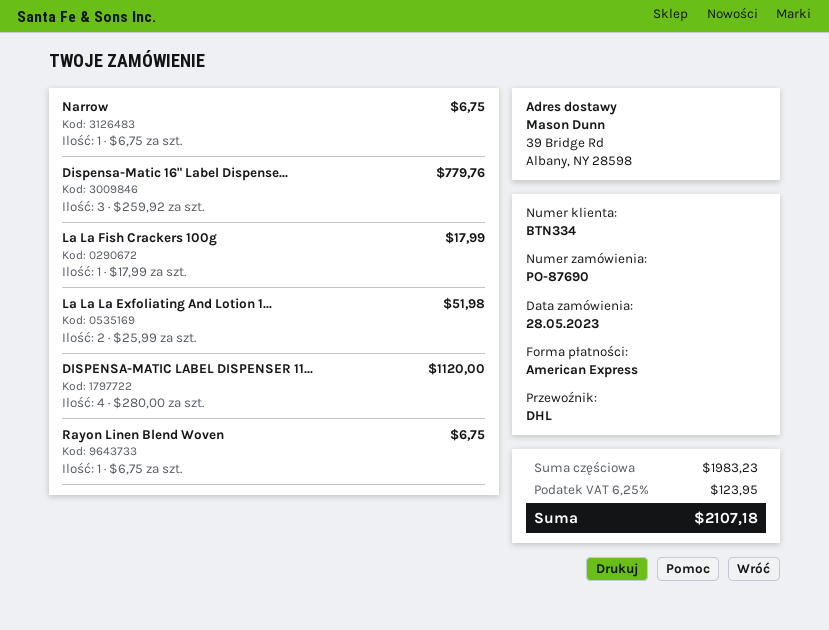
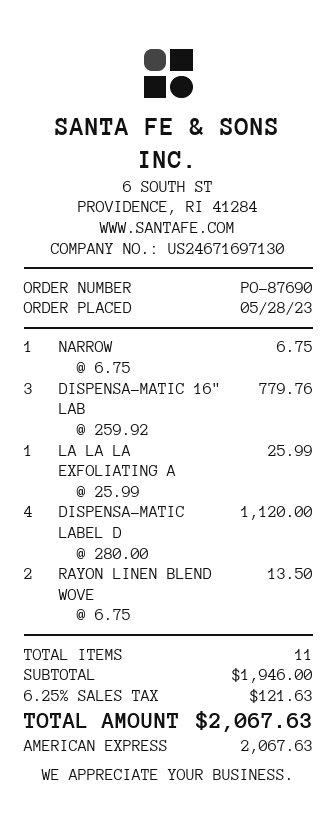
La La Fish Crackers 100g: 1 x 17.99 = 17.99 -> none
La La La Exfoliating And Lotion 1...: 2 x 25.99 = 51.98 -> 1 x 25.99 = 25.99
Rayon Linen Blend Woven: 1 x 6.75 = 6.75 -> 2 x 6.75 = 13.50
subtotal: 1983.23 -> 1946.00
tax: 6.25% = 123.95 -> 6.25% = 121.63
total: 2107.18 -> 2067.63

